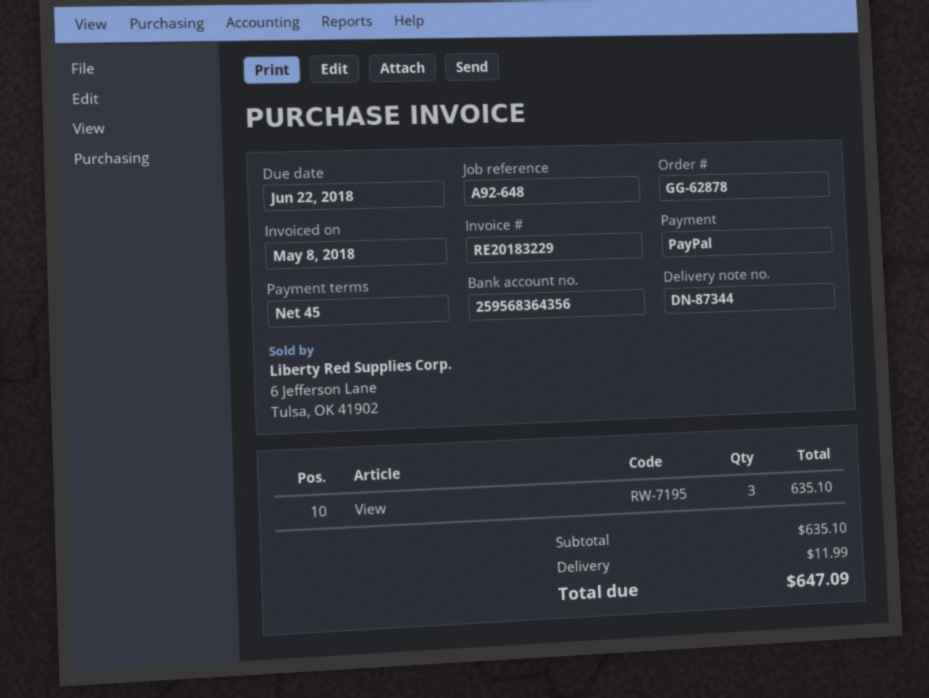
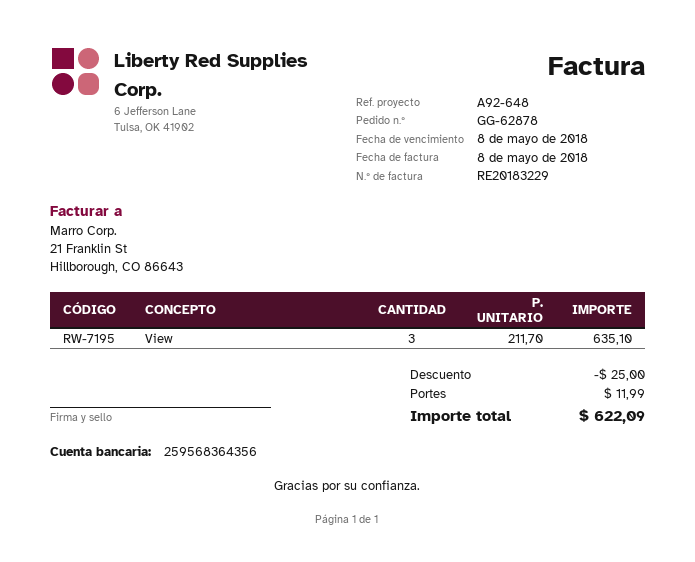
due date: 2018-06-22 -> 2018-05-08
discount: none -> 25.00
total: 647.09 -> 622.09

